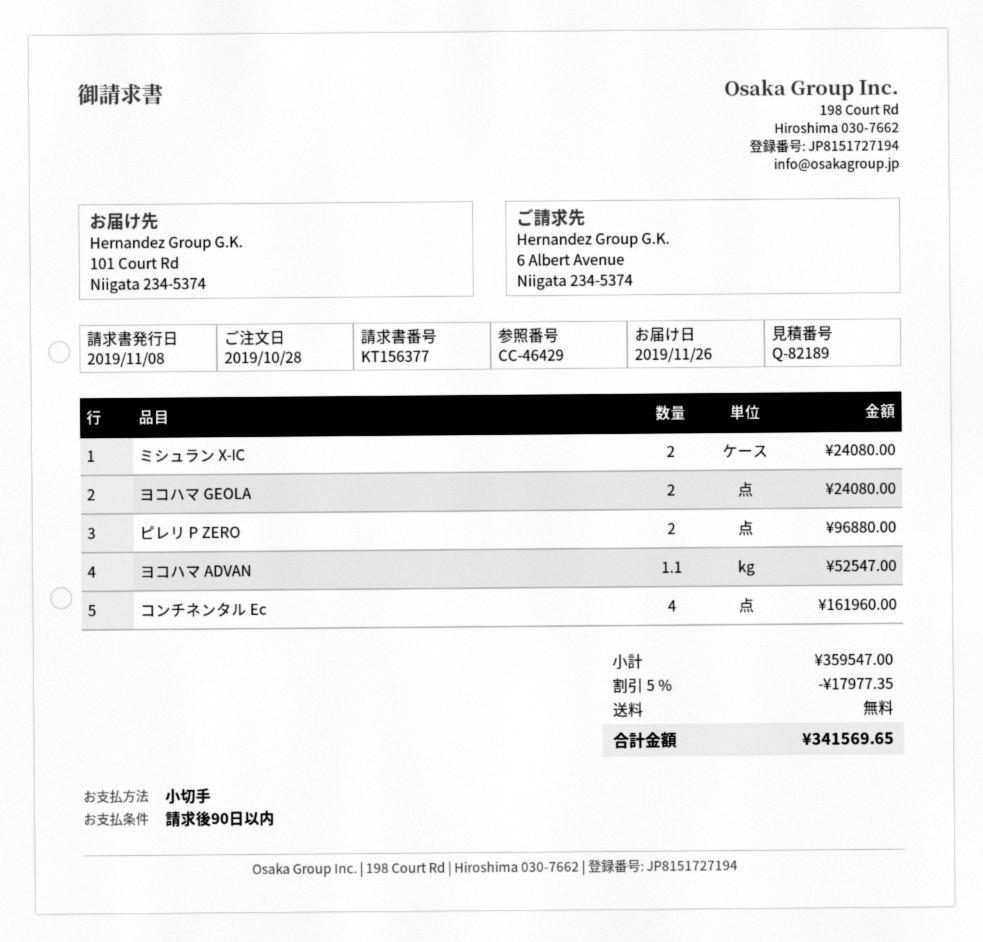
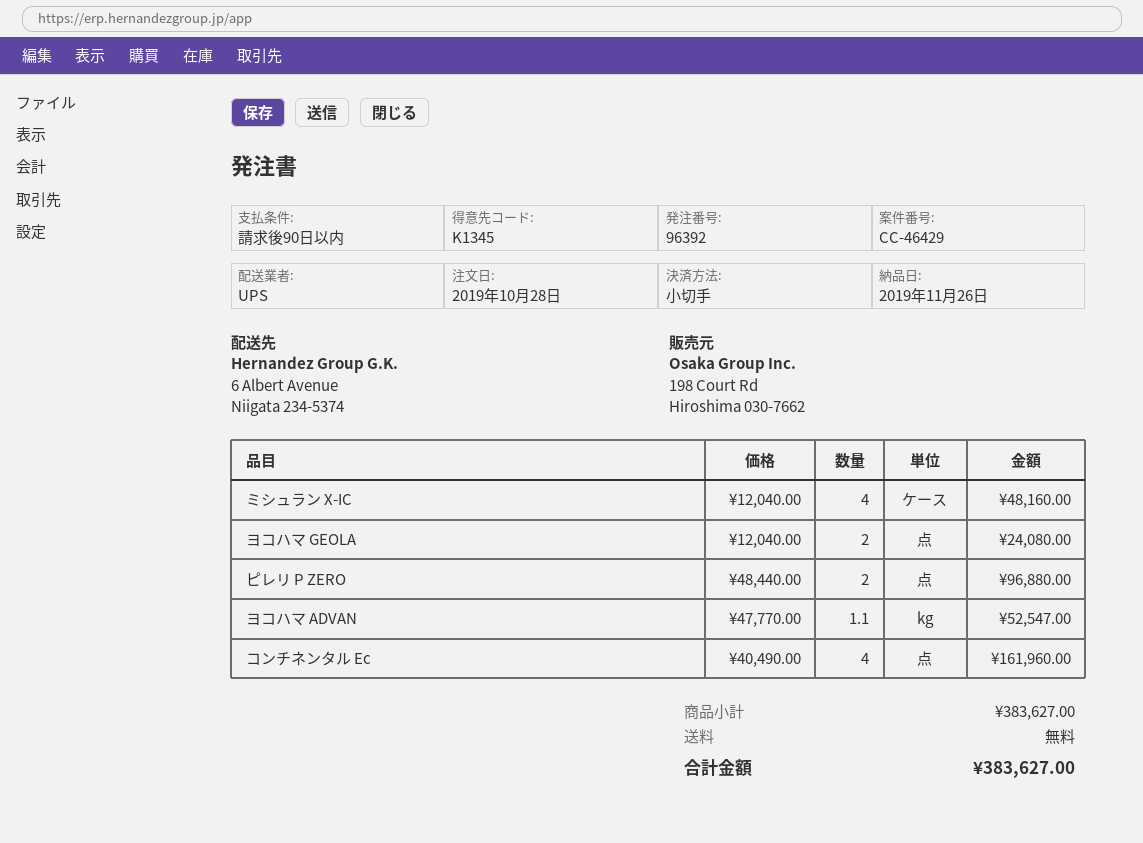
ship to: 101 Court Rd, Niigata 234-5374 -> 6 Albert Avenue, Niigata 234-5374
ミシュラン X-IC: 2 for 24080.00 -> 4 for 48160.00
subtotal: 359547.00 -> 383627.00
discount: 5% = 17977.35 -> none
total: 341569.65 -> 383627.00

